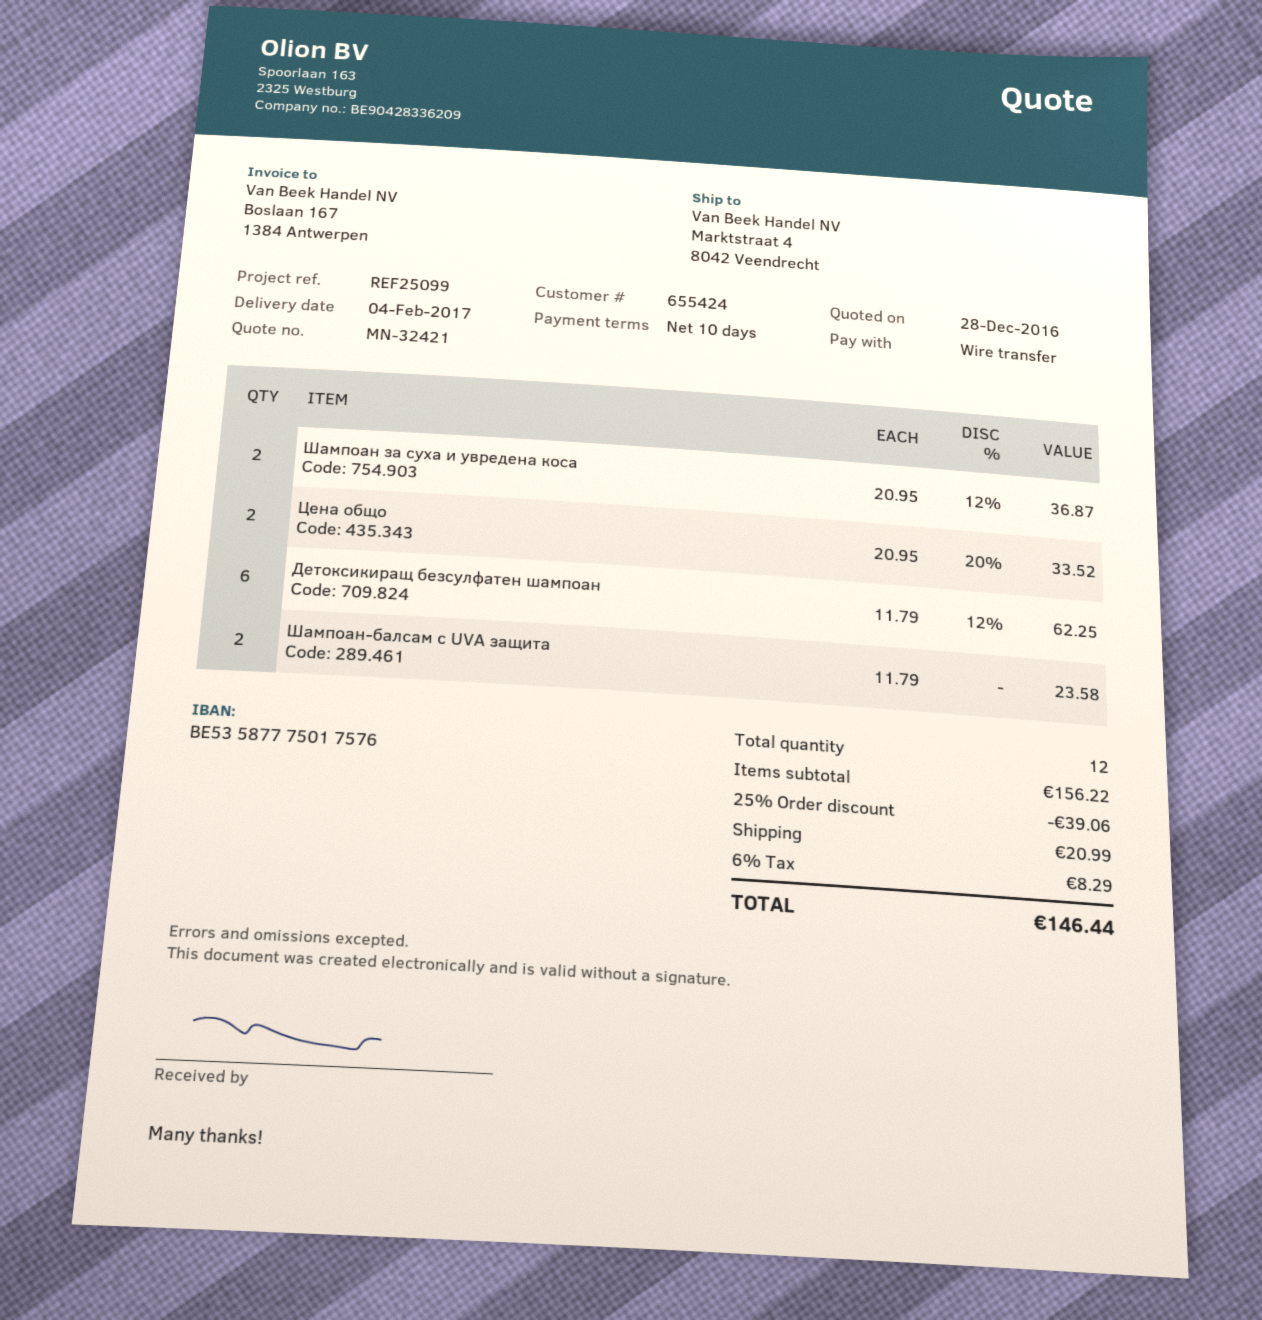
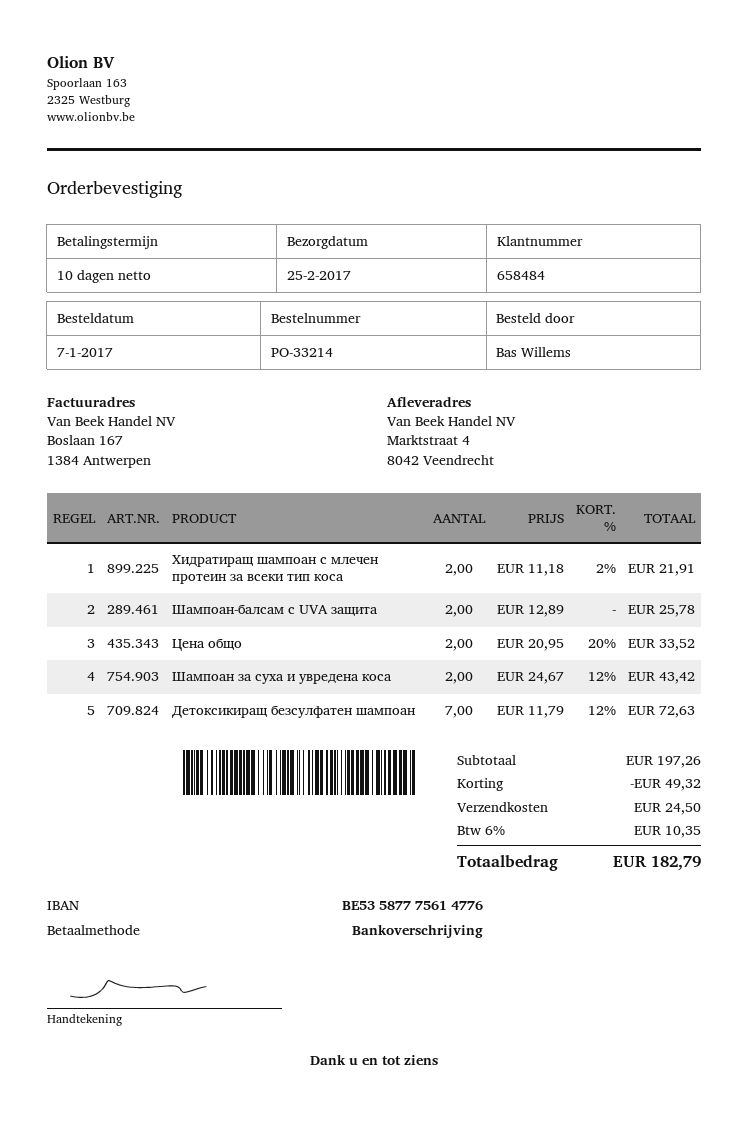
delivery date: 2017-02-04 -> 2017-02-25
customer number: 655424 -> 658484
bank account: BE53587775017576 -> BE53587775614776
Шампоан за суха и увредена коса: 2 x 20.95 - 12% = 36.87 -> 2 x 24.67 - 12% = 43.42
Детоксикиращ безсулфатен шампоан: 6 x 11.79 - 12% = 62.25 -> 7 x 11.79 - 12% = 72.63
Шампоан-балсам с UVA защита: 2 x 11.79 = 23.58 -> 2 x 12.89 = 25.78
Хидратиращ шампоан с млечен протеин за всеки тип коса: none -> 2 x 11.18 - 2% = 21.91
subtotal: 156.22 -> 197.26
discount: 39.06 -> 49.32
shipping: 20.99 -> 24.50
tax: 6% = 8.29 -> 6% = 10.35
total: 146.44 -> 182.79

